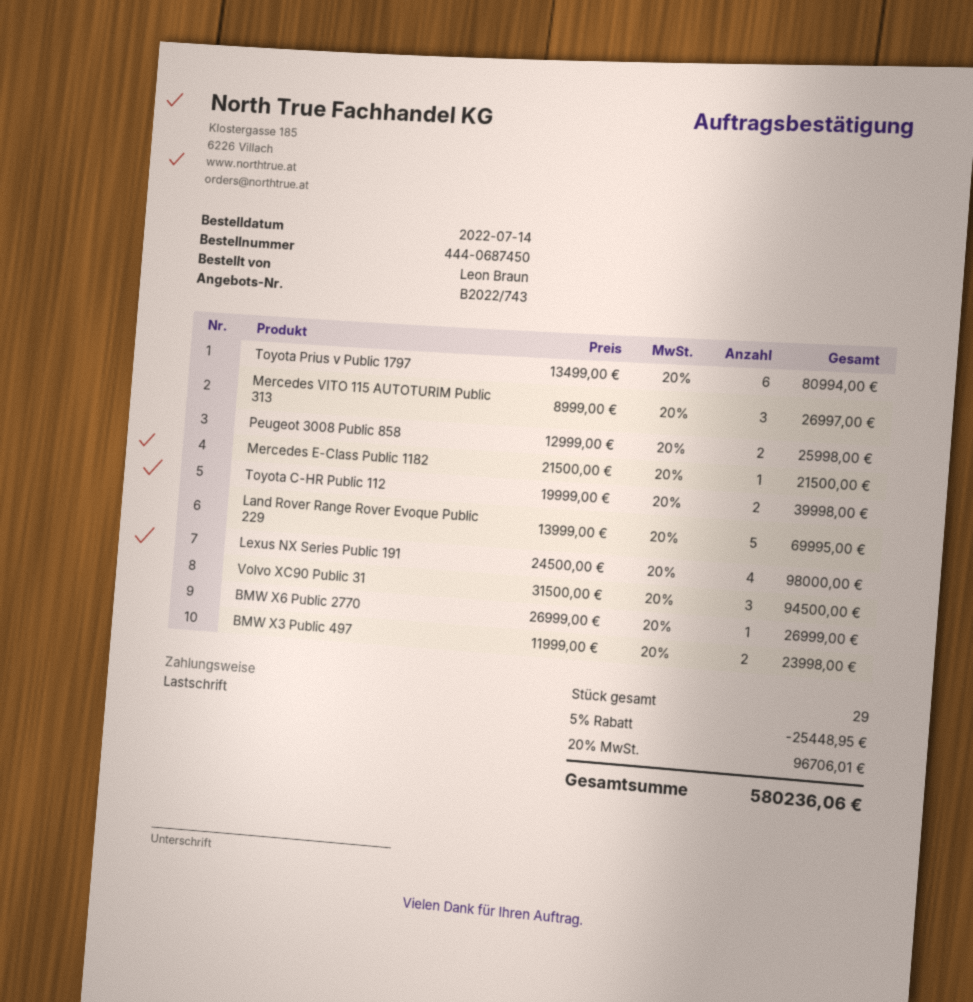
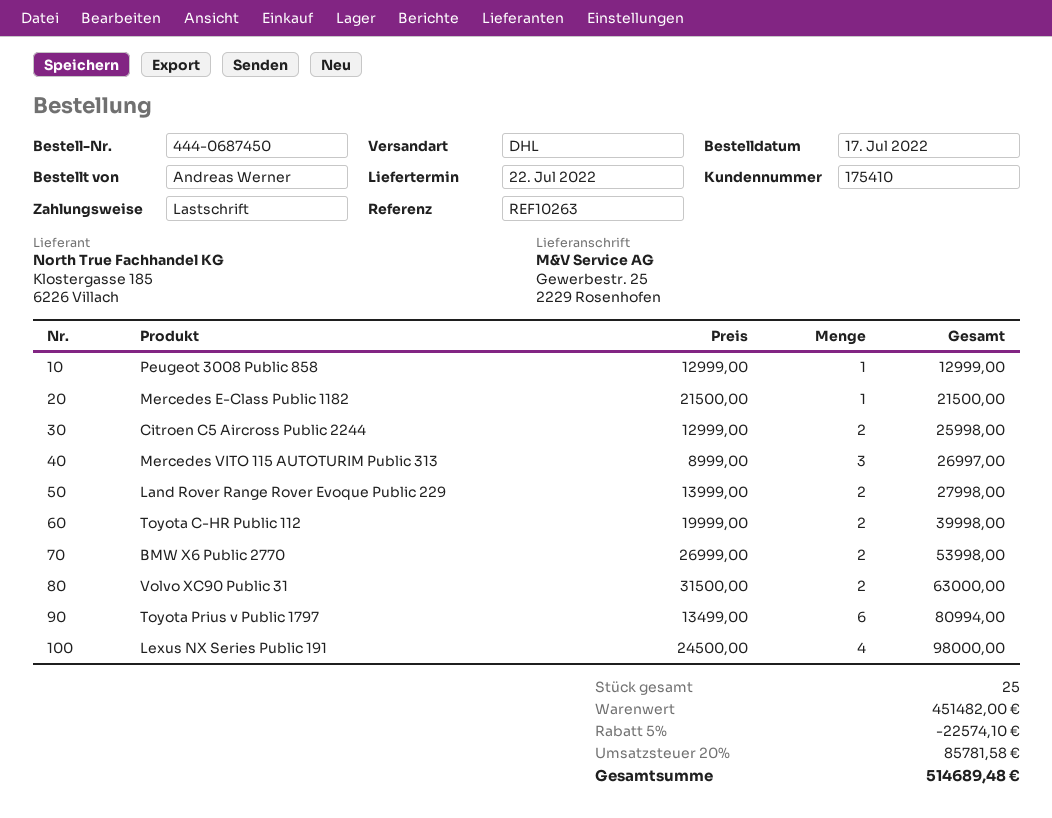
order date: 2022-07-14 -> 2022-07-17
ordered by: Leon Braun -> Andreas Werner
Peugeot 3008 Public 858: 2 x 12999.00 = 25998.00 -> 1 x 12999.00 = 12999.00
Land Rover Range Rover Evoque Public 229: 5 x 13999.00 = 69995.00 -> 2 x 13999.00 = 27998.00
Volvo XC90 Public 31: 3 x 31500.00 = 94500.00 -> 2 x 31500.00 = 63000.00
BMW X6 Public 2770: 1 x 26999.00 = 26999.00 -> 2 x 26999.00 = 53998.00
BMW X3 Public 497: 2 x 11999.00 = 23998.00 -> none
Citroen C5 Aircross Public 2244: none -> 2 x 12999.00 = 25998.00
total quantity: 29 -> 25
discount: 5% = 25448.95 -> 5% = 22574.10
tax: 20% = 96706.01 -> 20% = 85781.58
total: 580236.06 -> 514689.48

